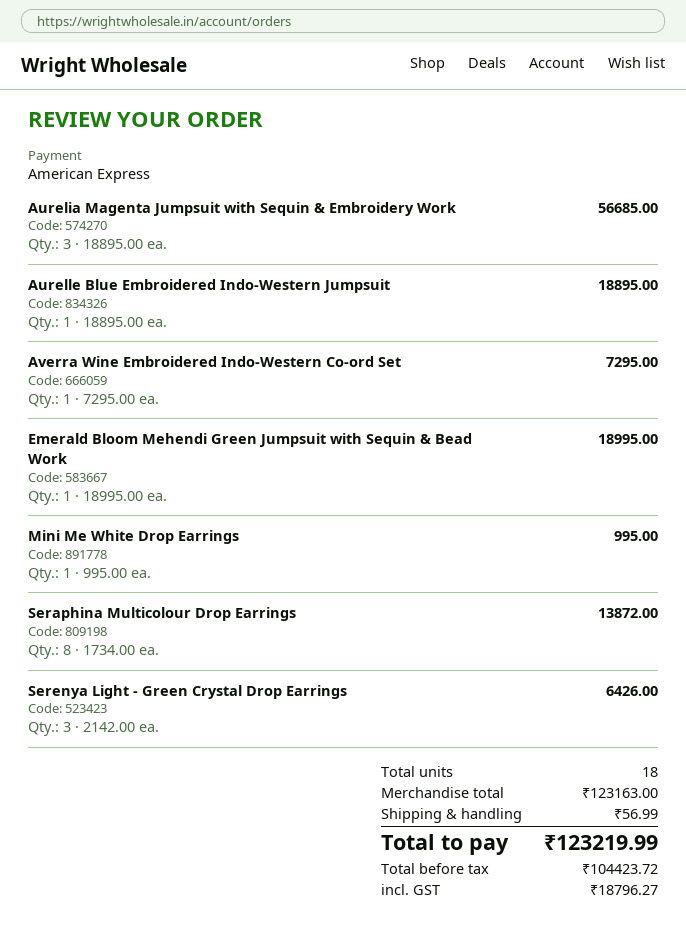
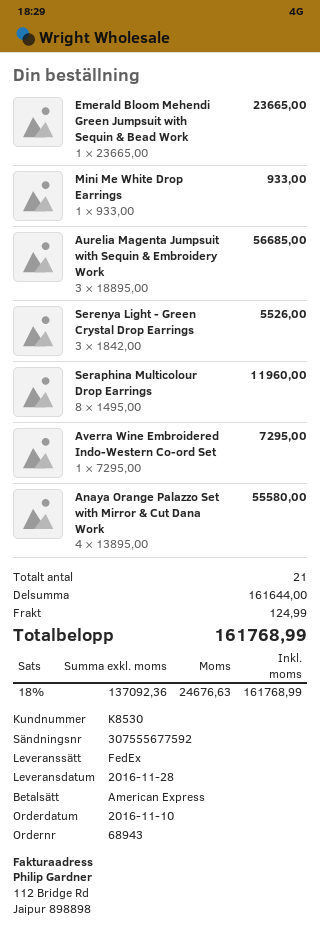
Aurelle Blue Embroidered Indo-Western Jumpsuit: 1 x 18895.00 = 18895.00 -> none
Emerald Bloom Mehendi Green Jumpsuit with Sequin & Bead Work: 1 x 18995.00 = 18995.00 -> 1 x 23665.00 = 23665.00
Mini Me White Drop Earrings: 1 x 995.00 = 995.00 -> 1 x 933.00 = 933.00
Seraphina Multicolour Drop Earrings: 8 x 1734.00 = 13872.00 -> 8 x 1495.00 = 11960.00
Serenya Light - Green Crystal Drop Earrings: 3 x 2142.00 = 6426.00 -> 3 x 1842.00 = 5526.00
Anaya Orange Palazzo Set with Mirror & Cut Dana Work: none -> 4 x 13895.00 = 55580.00
total quantity: 18 -> 21
subtotal: 123163.00 -> 161644.00
shipping: 56.99 -> 124.99
net: 104423.72 -> 137092.36
tax: 18796.27 -> 24676.63
total: 123219.99 -> 161768.99

